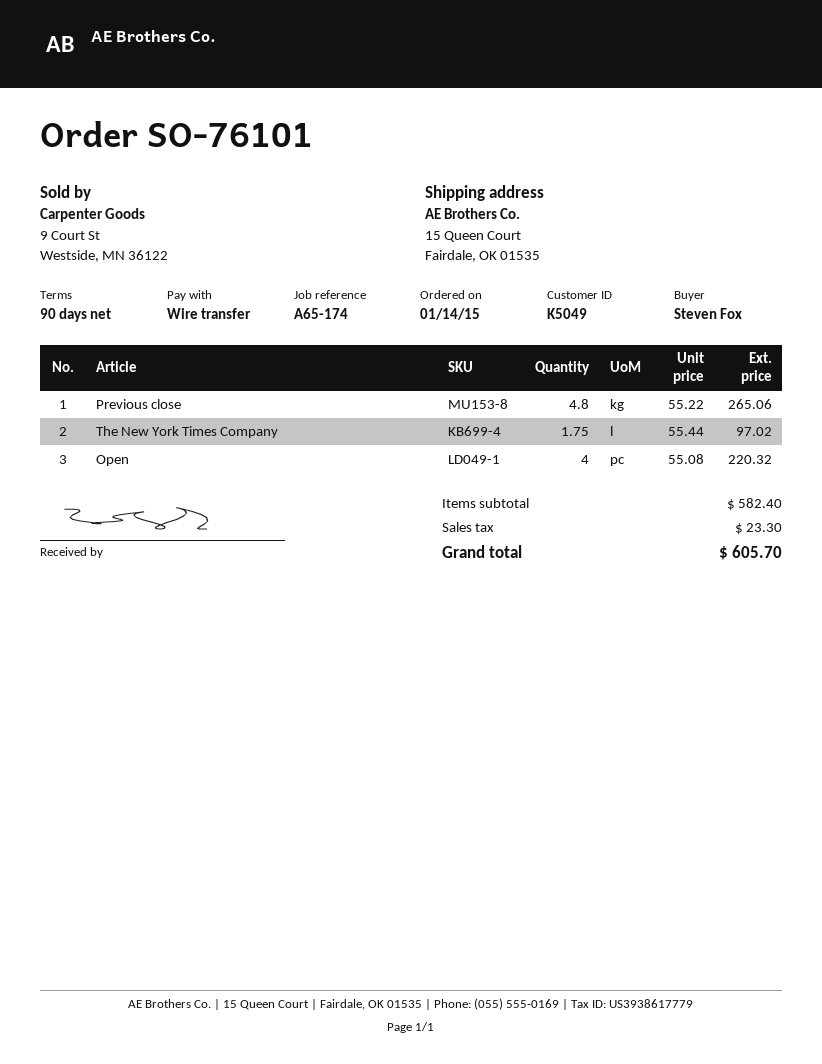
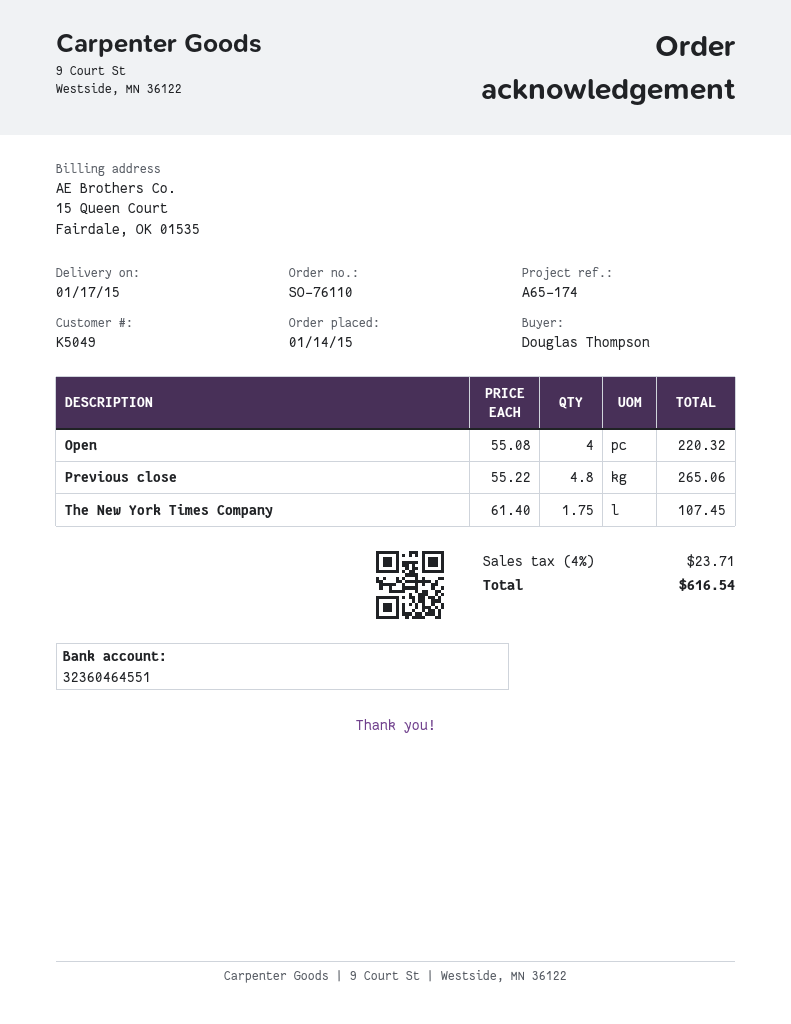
order number: SO-76101 -> SO-76110
ordered by: Steven Fox -> Douglas Thompson
The New York Times Company: 1.75 x 55.44 = 97.02 -> 1.75 x 61.40 = 107.45
tax: 23.30 -> 23.71
total: 605.70 -> 616.54

